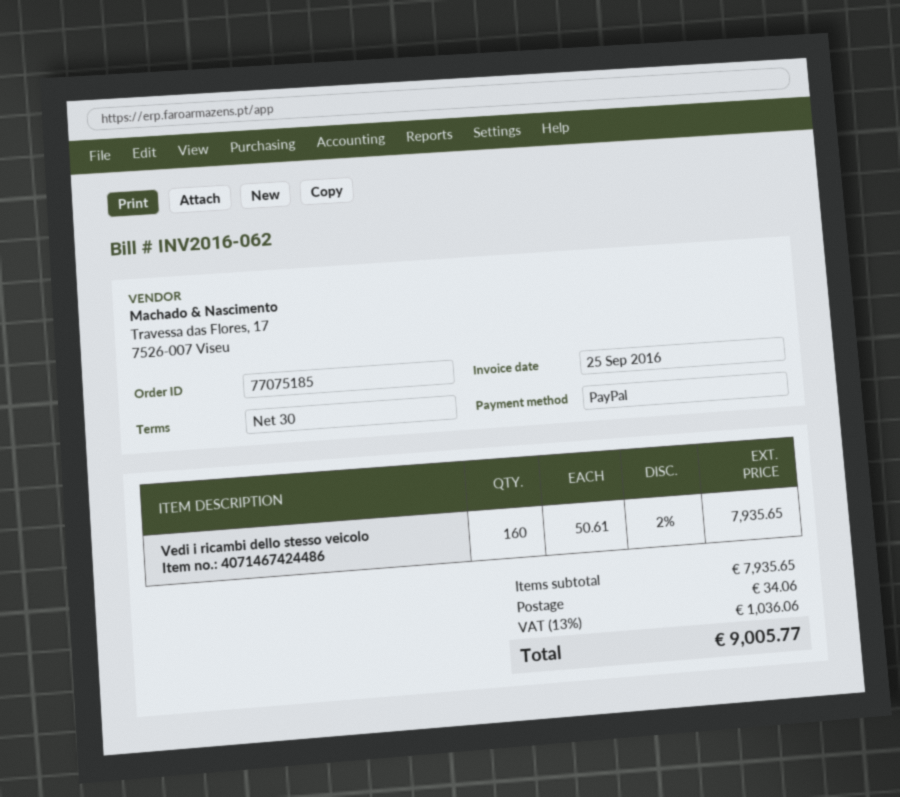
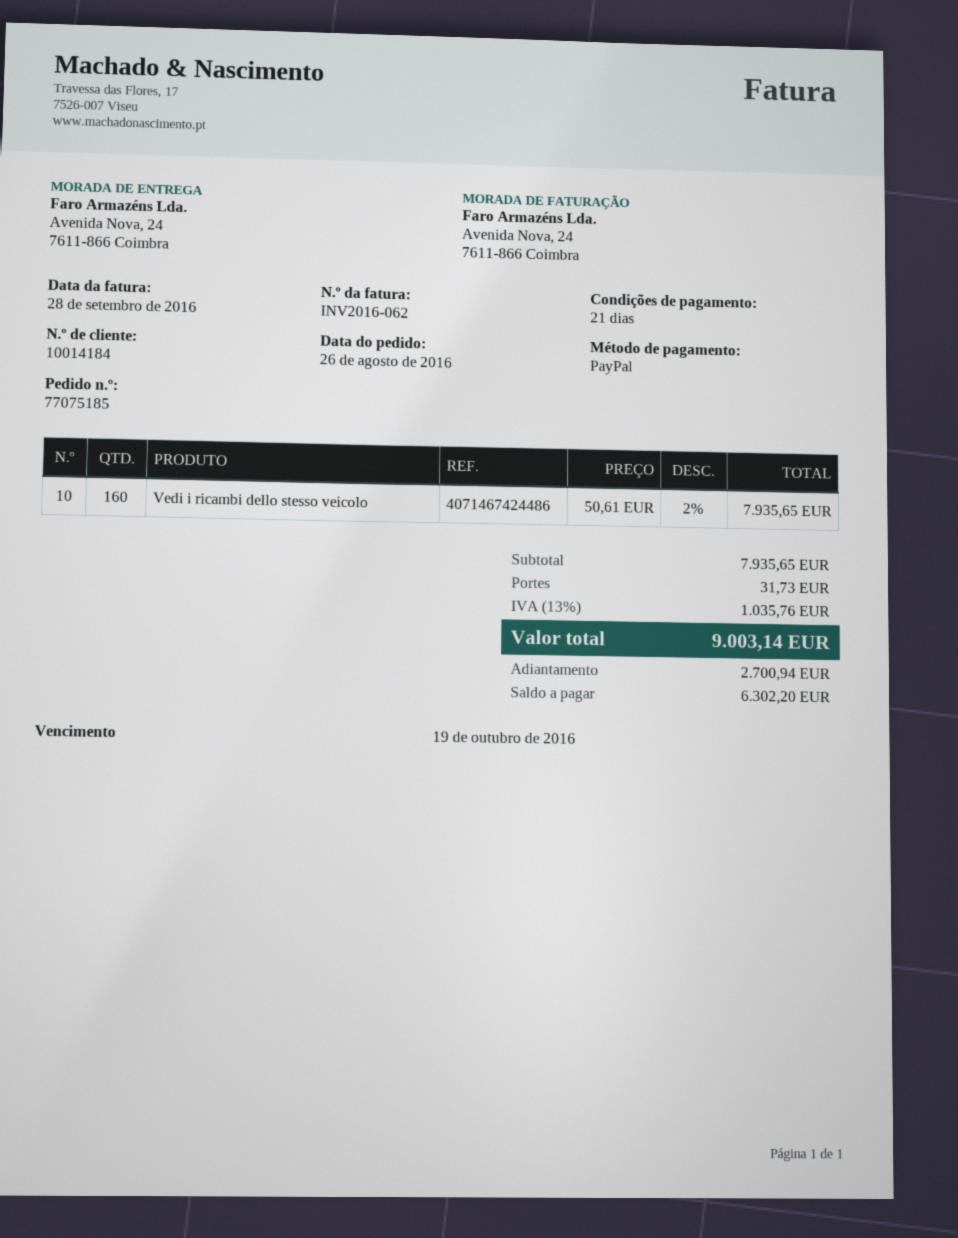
invoice date: 2016-09-25 -> 2016-09-28
payment terms: 30 days -> 21 days
shipping: 34.06 -> 31.73
tax: 13% = 1036.06 -> 13% = 1035.76
total: 9005.77 -> 9003.14

